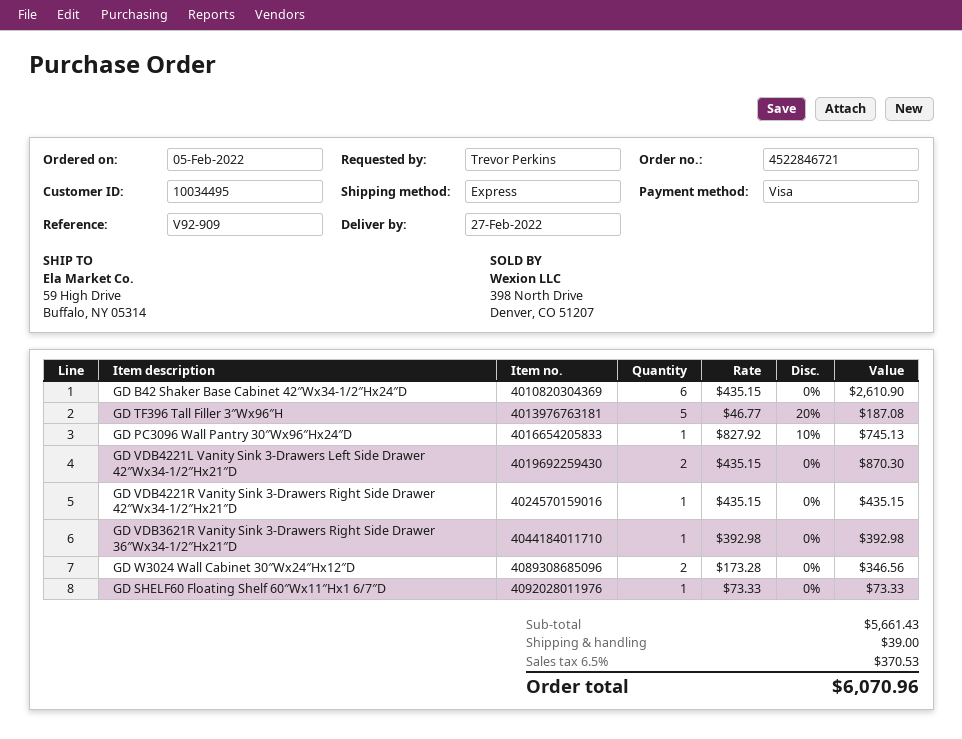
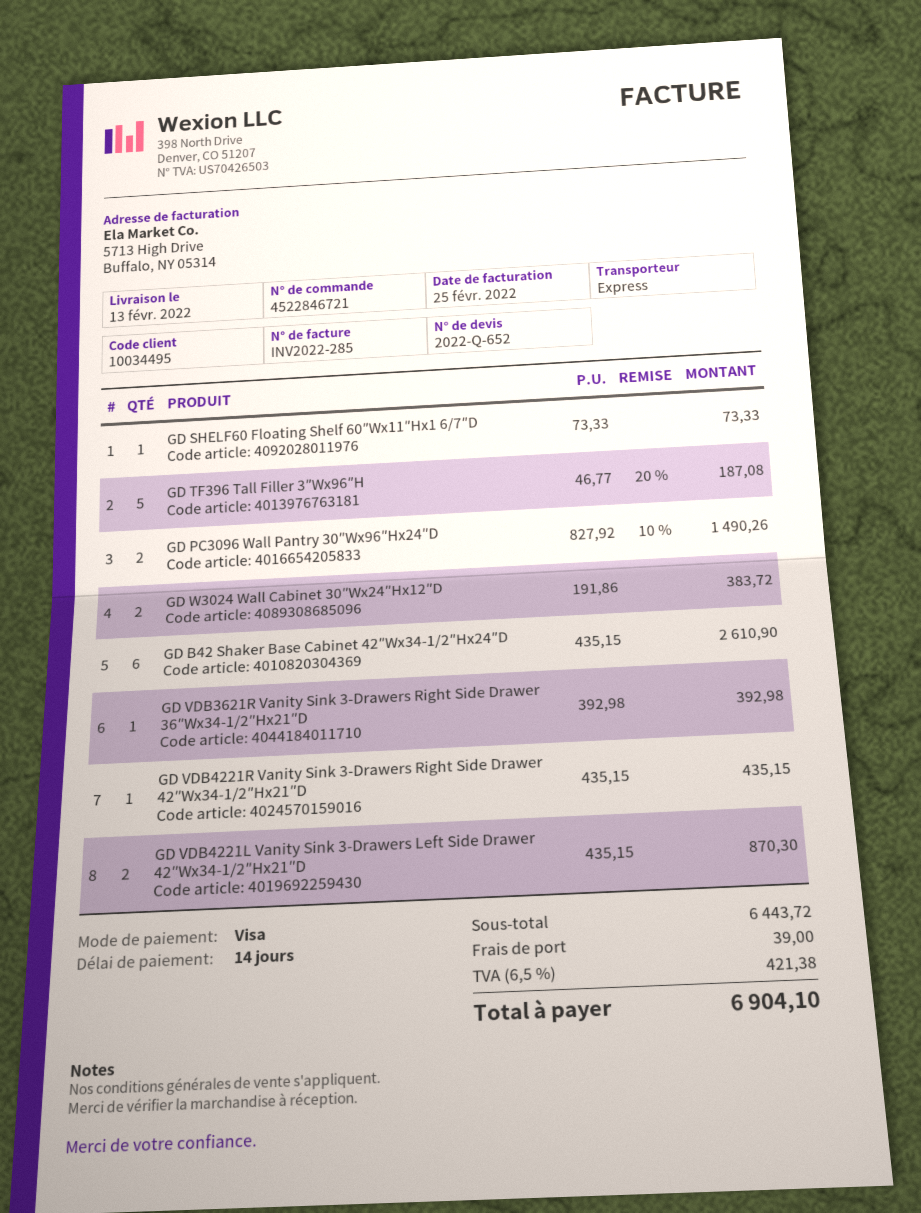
delivery date: 2022-02-27 -> 2022-02-13
GD PC3096 Wall Pantry 30″Wx96″Hx24″D: 1 x 827.92 - 10% = 745.13 -> 2 x 827.92 - 10% = 1490.26
GD W3024 Wall Cabinet 30″Wx24″Hx12″D: 2 x 173.28 = 346.56 -> 2 x 191.86 = 383.72
subtotal: 5661.43 -> 6443.72
tax: 6.5% = 370.53 -> 6.5% = 421.38
total: 6070.96 -> 6904.10

